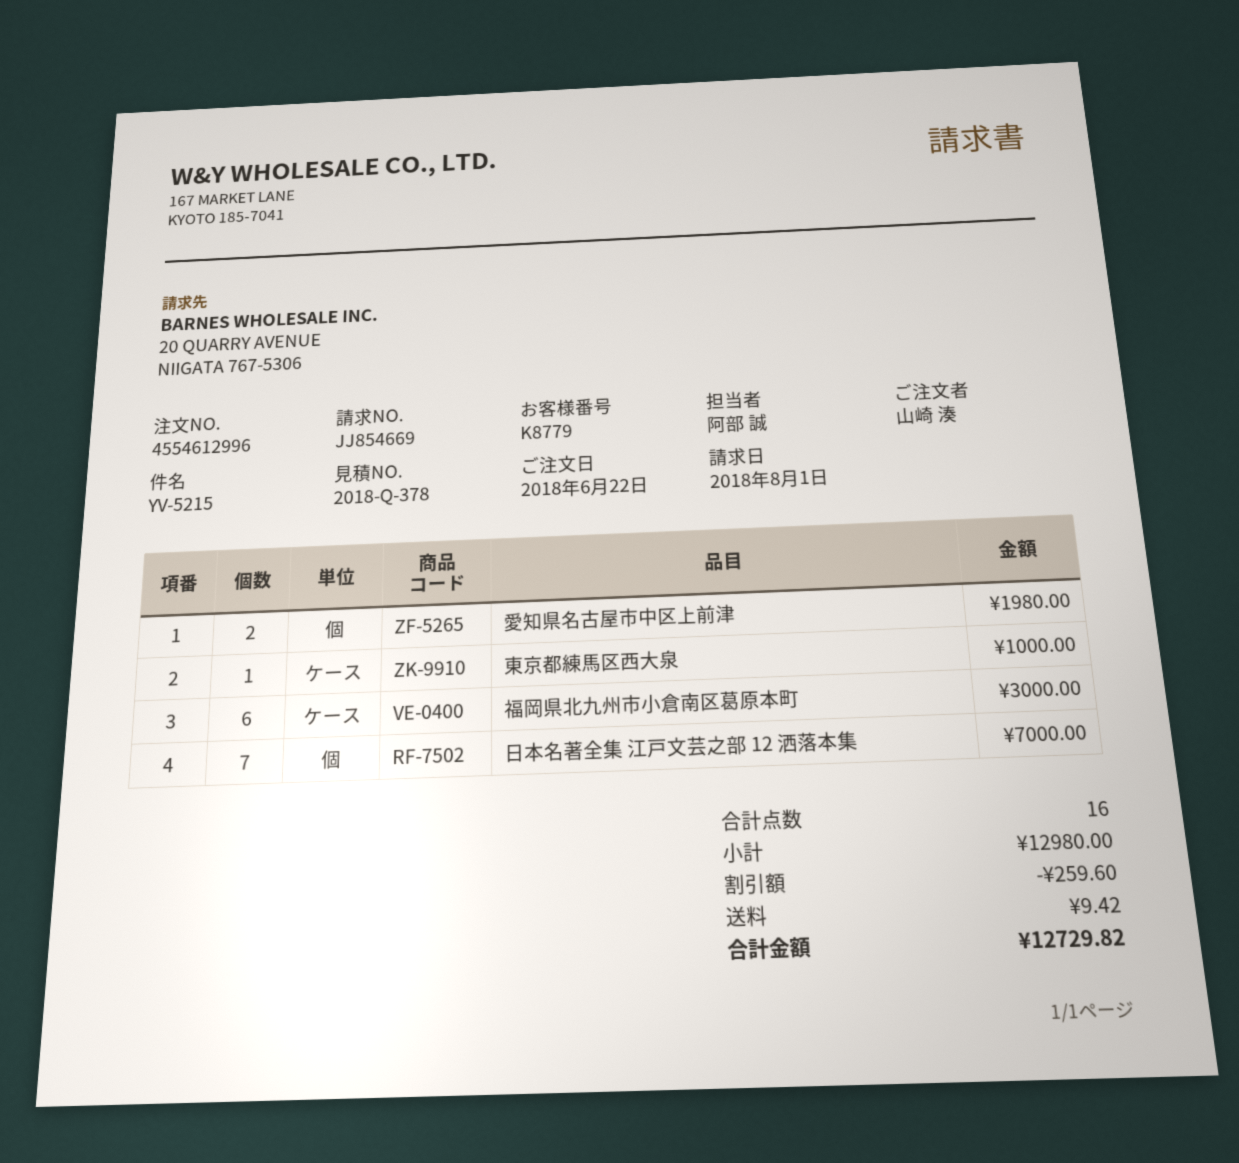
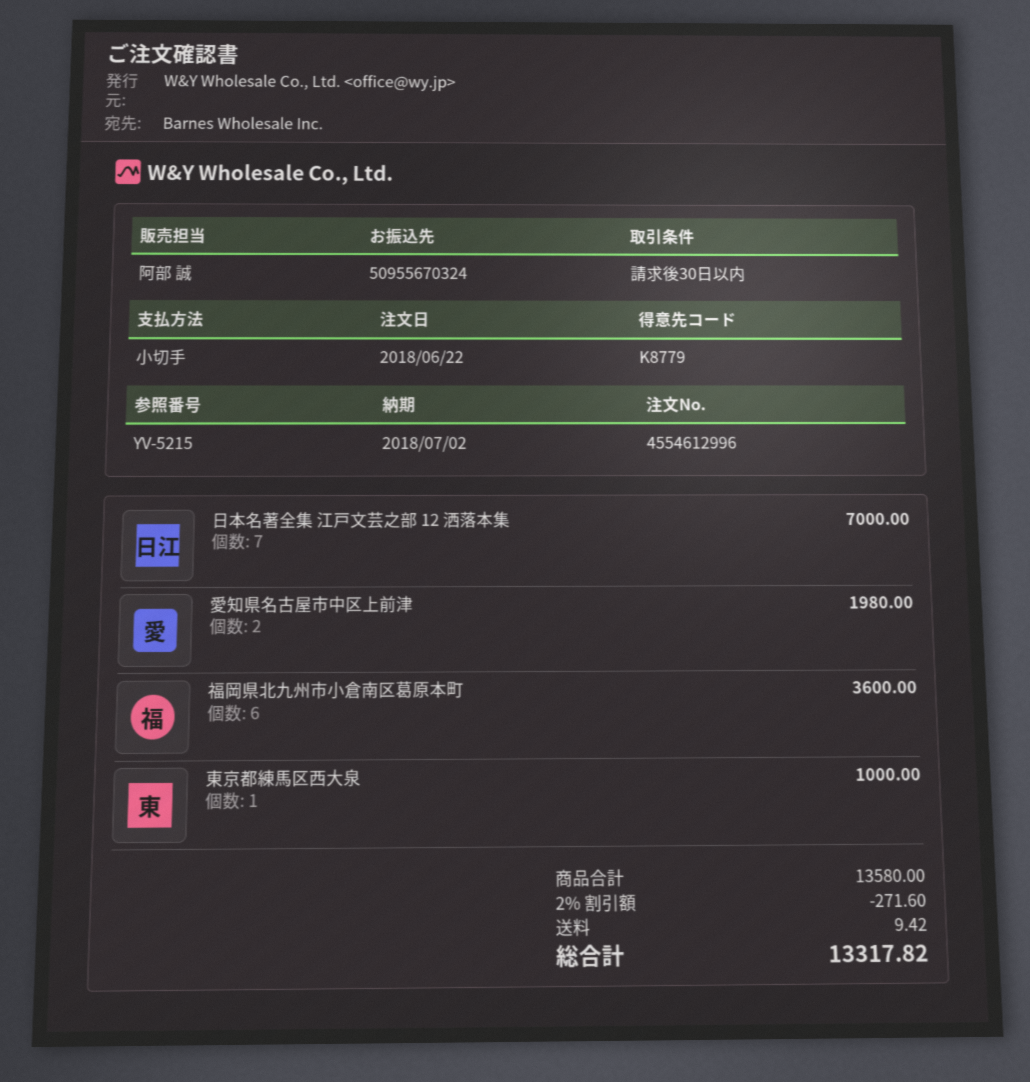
福岡県北九州市小倉南区葛原本町: 6 for 3000.00 -> 6 for 3600.00
subtotal: 12980.00 -> 13580.00
discount: 259.60 -> 271.60
total: 12729.82 -> 13317.82

